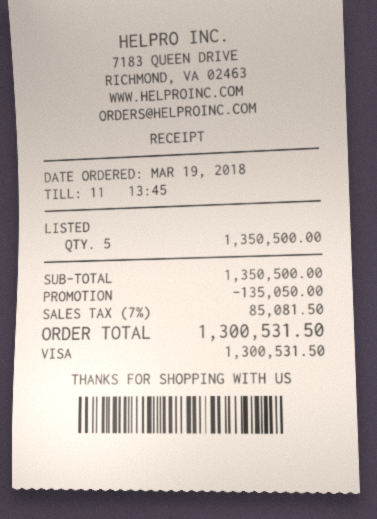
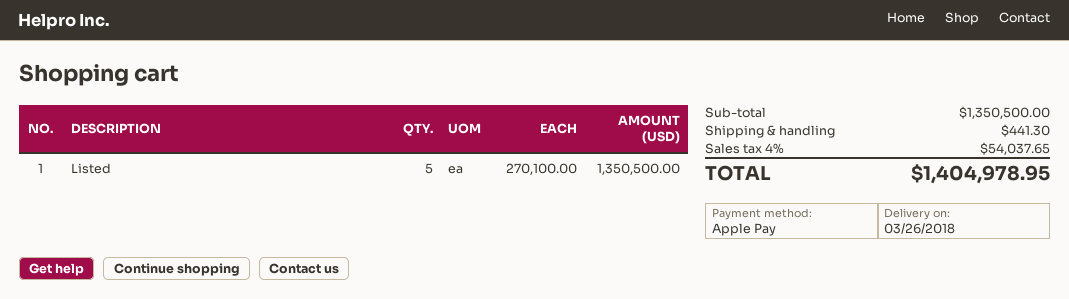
payment method: Visa -> Apple Pay
discount: 135050.00 -> none
shipping: none -> 441.30
tax: 7% = 85081.50 -> 4% = 54037.65
total: 1300531.50 -> 1404978.95

